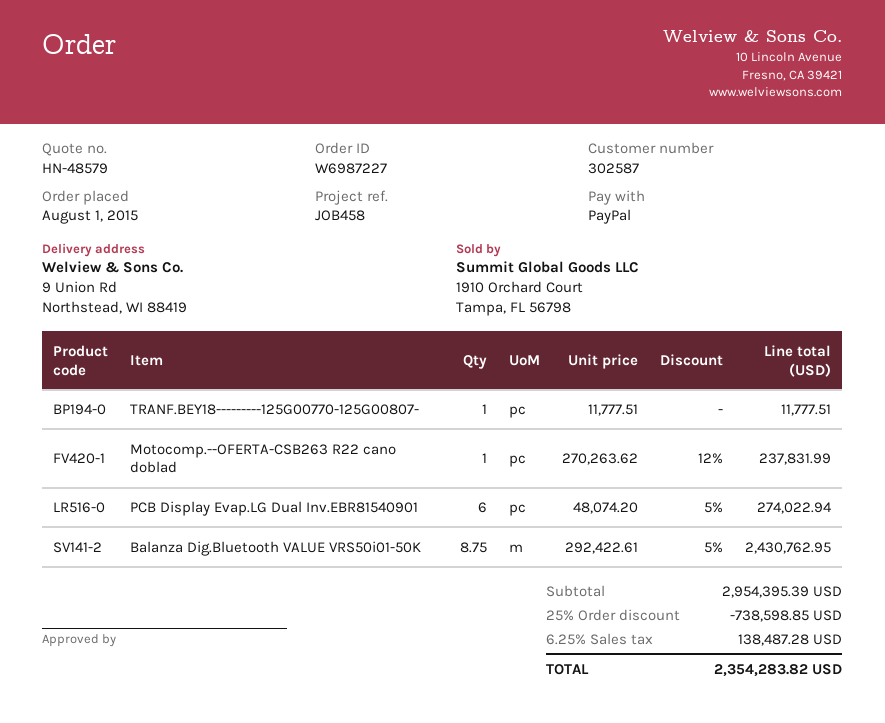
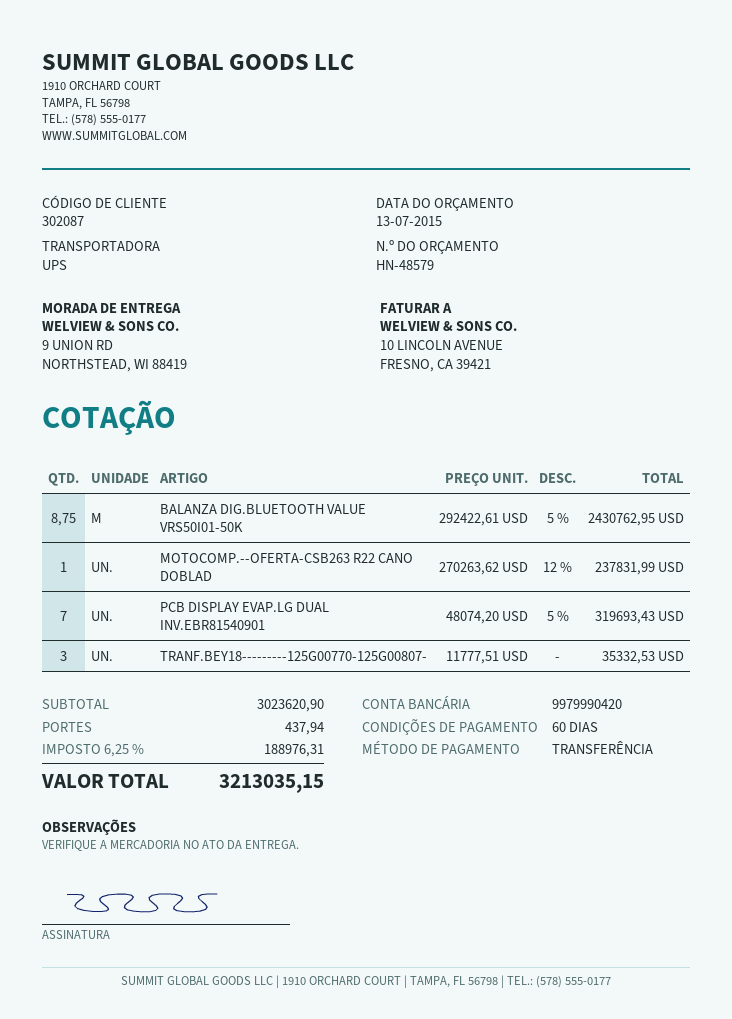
customer number: 302587 -> 302087
payment method: PayPal -> bank transfer
TRANF.BEY18---------125G00770-125G00807-: 1 x 11777.51 = 11777.51 -> 3 x 11777.51 = 35332.53
PCB Display Evap.LG Dual Inv.EBR81540901: 6 x 48074.20 - 5% = 274022.94 -> 7 x 48074.20 - 5% = 319693.43
subtotal: 2954395.39 -> 3023620.90
discount: 25% = 738598.85 -> none
shipping: none -> 437.94
tax: 6.25% = 138487.28 -> 6.25% = 188976.31
total: 2354283.82 -> 3213035.15

